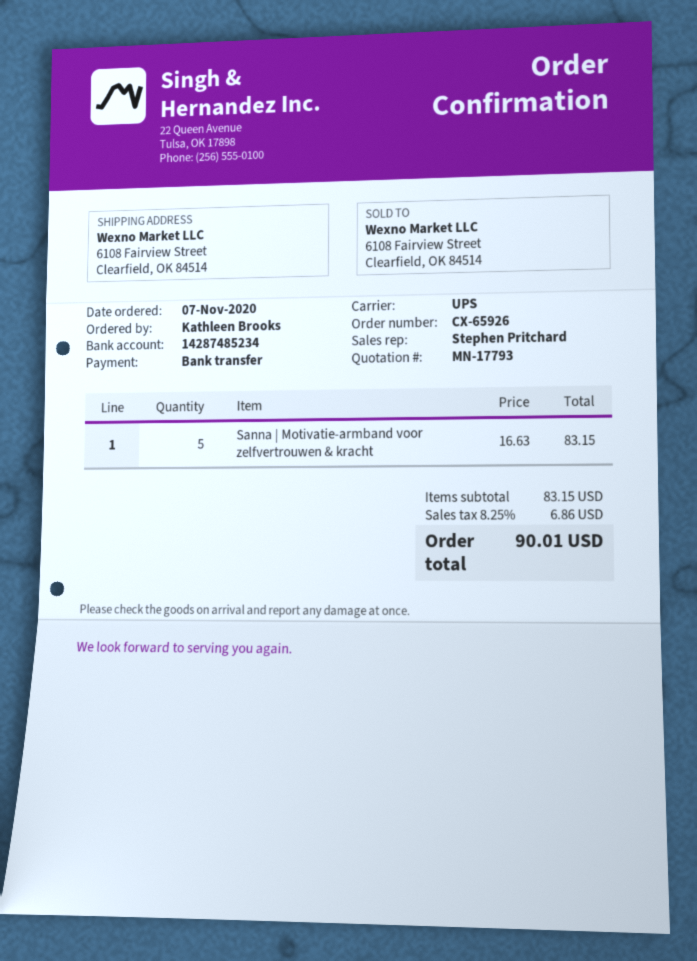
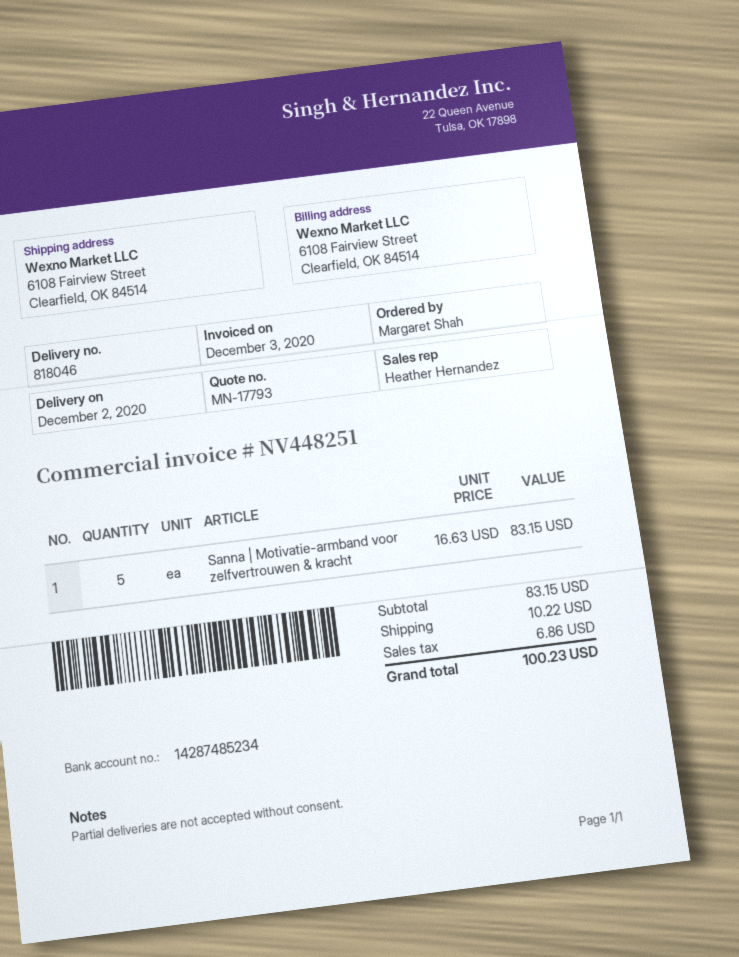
ordered by: Kathleen Brooks -> Margaret Shah
sales rep: Stephen Pritchard -> Heather Hernandez
shipping: none -> 10.22
total: 90.01 -> 100.23

